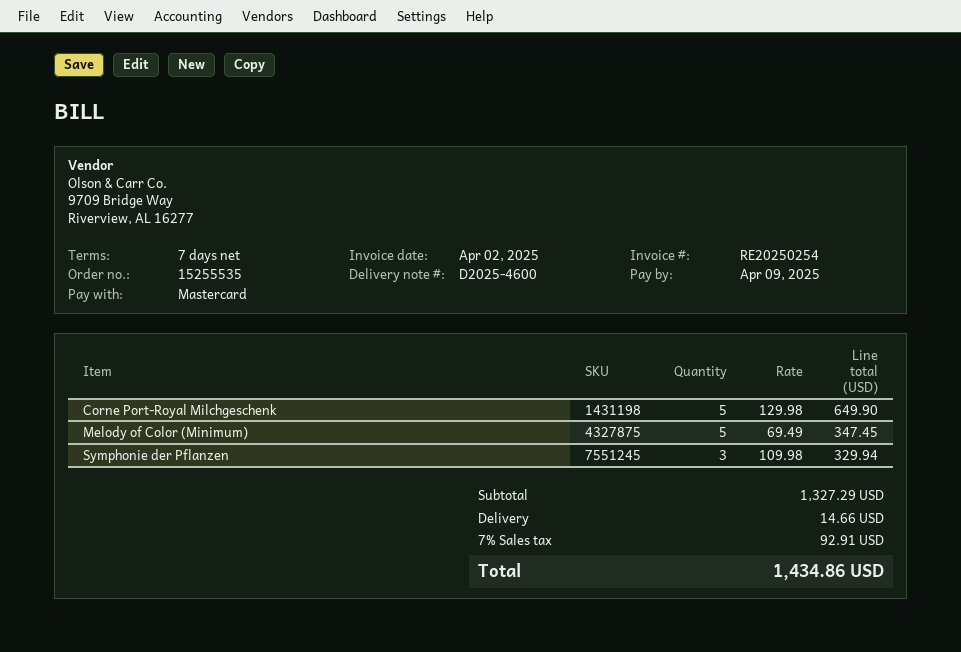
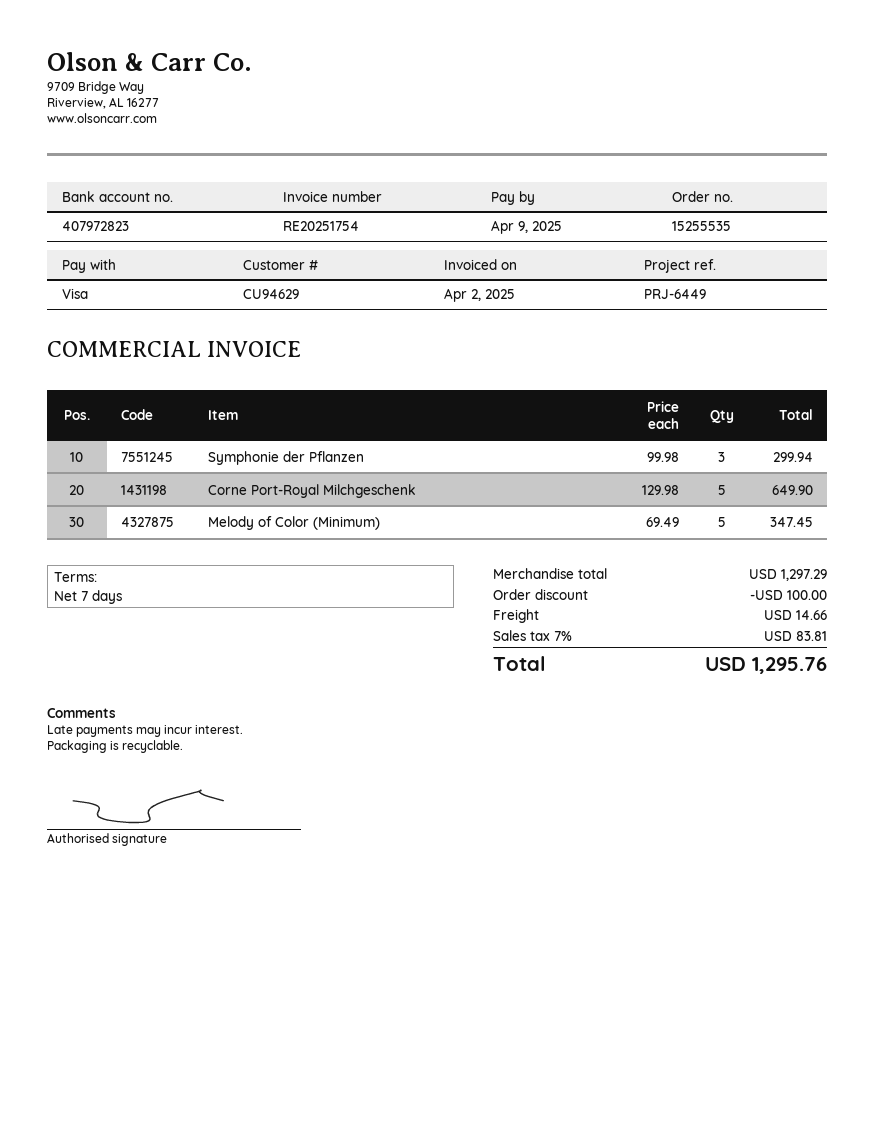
invoice number: RE20250254 -> RE20251754
payment method: Mastercard -> Visa
Symphonie der Pflanzen: 3 x 109.98 = 329.94 -> 3 x 99.98 = 299.94
subtotal: 1327.29 -> 1297.29
discount: none -> 100.00
tax: 7% = 92.91 -> 7% = 83.81
total: 1434.86 -> 1295.76

